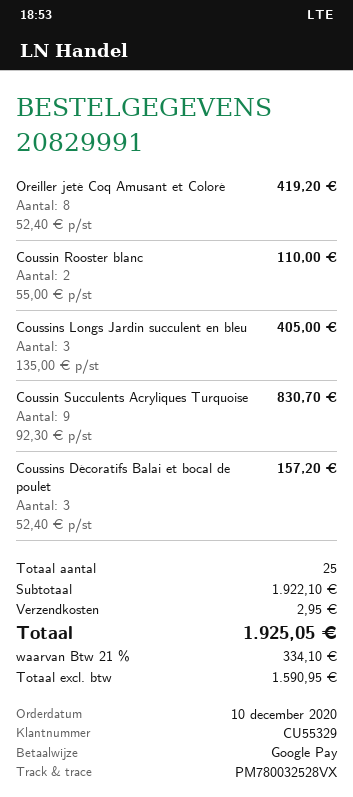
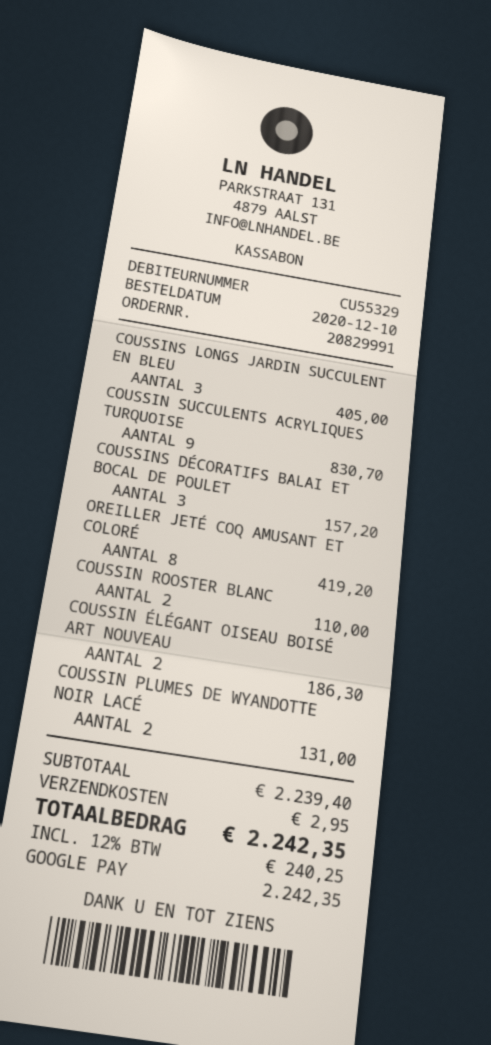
COUSSIN ÉLÉGANT OISEAU BOISÉ ART NOUVEAU: none -> 2 for 186.30
COUSSIN PLUMES DE WYANDOTTE NOIR LACÉ: none -> 2 for 131.00
subtotal: 1922.10 -> 2239.40
tax: 21% = 334.10 -> 12% = 240.25
total: 1925.05 -> 2242.35

